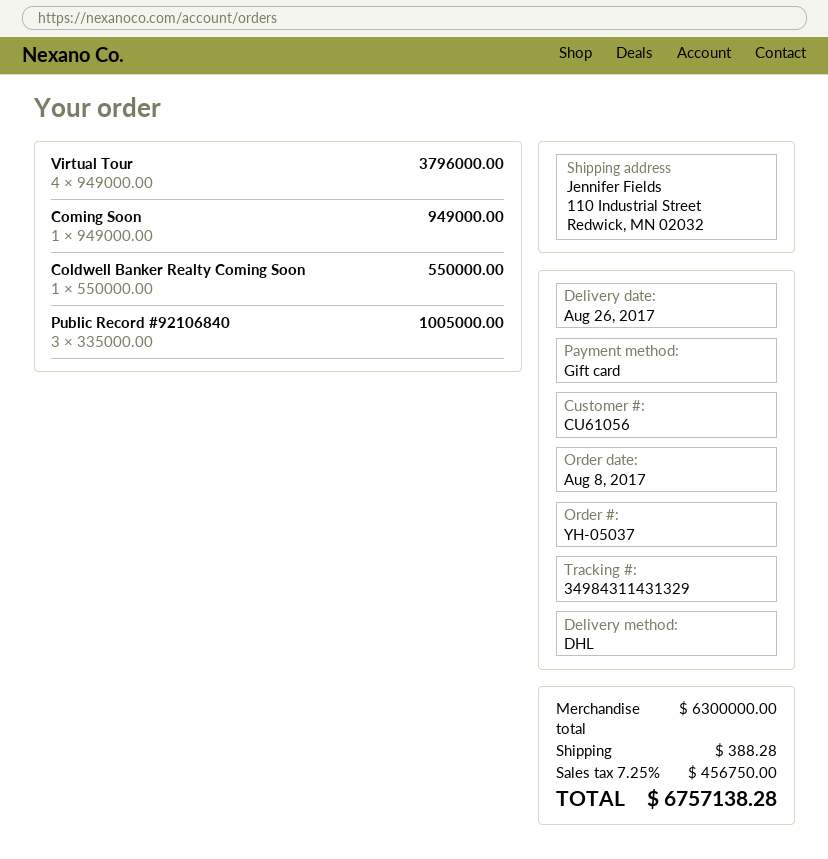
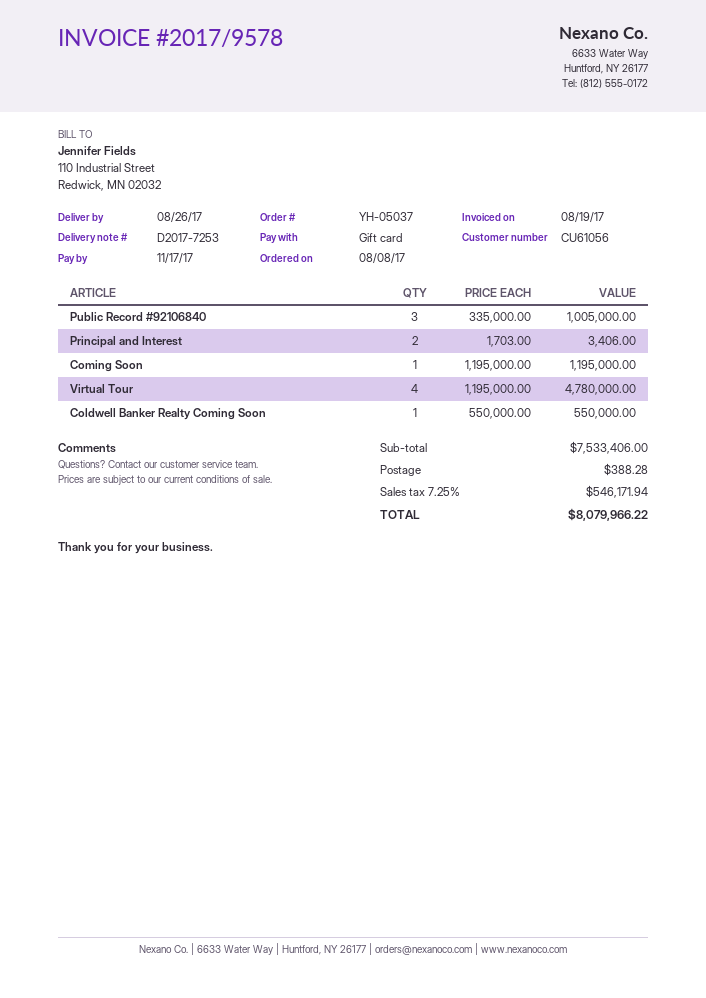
Virtual Tour: 4 x 949000.00 = 3796000.00 -> 4 x 1195000.00 = 4780000.00
Coming Soon: 1 x 949000.00 = 949000.00 -> 1 x 1195000.00 = 1195000.00
Principal and Interest: none -> 2 x 1703.00 = 3406.00
subtotal: 6300000.00 -> 7533406.00
tax: 7.25% = 456750.00 -> 7.25% = 546171.94
total: 6757138.28 -> 8079966.22

